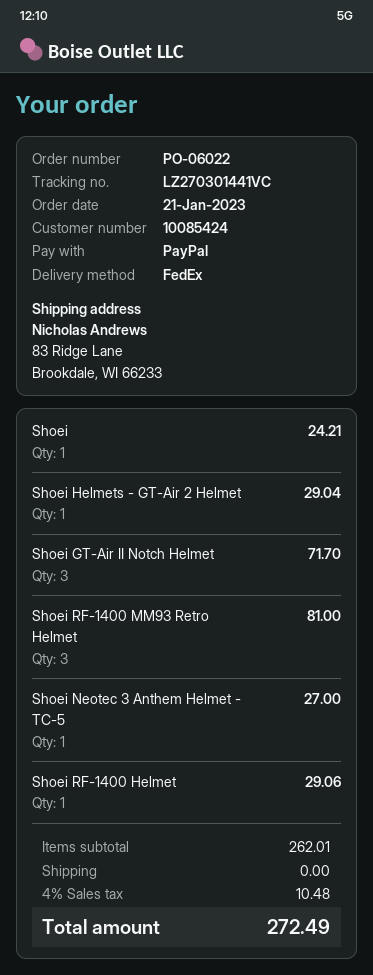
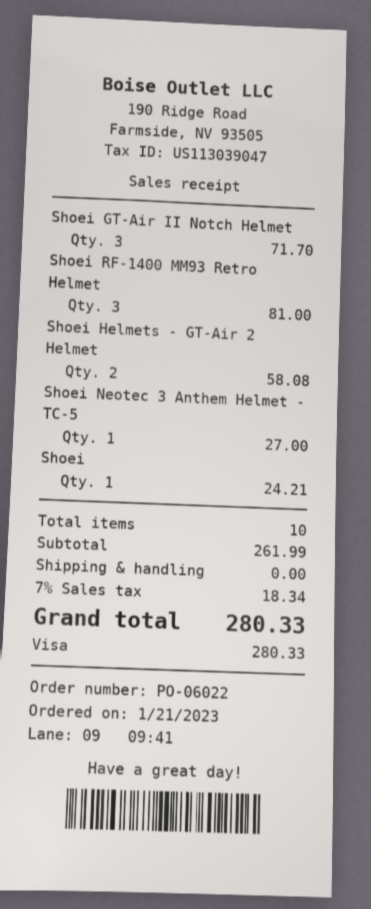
payment method: PayPal -> Visa
Shoei Helmets - GT-Air 2 Helmet: 1 for 29.04 -> 2 for 58.08
Shoei RF-1400 Helmet: 1 for 29.06 -> none
subtotal: 262.01 -> 261.99
tax: 4% = 10.48 -> 7% = 18.34
total: 272.49 -> 280.33

